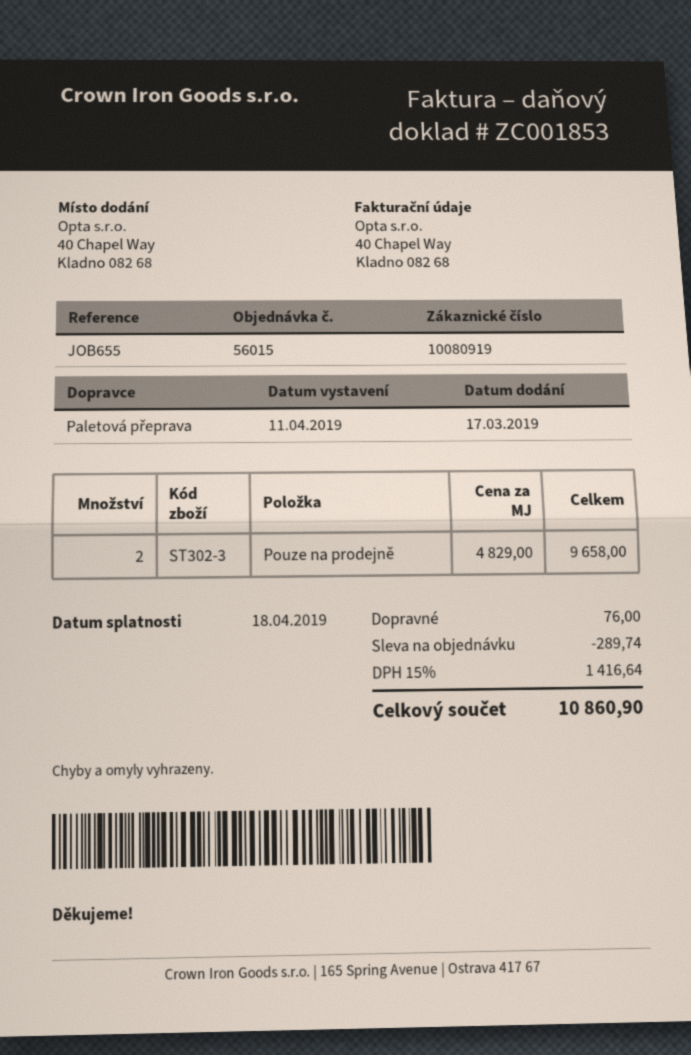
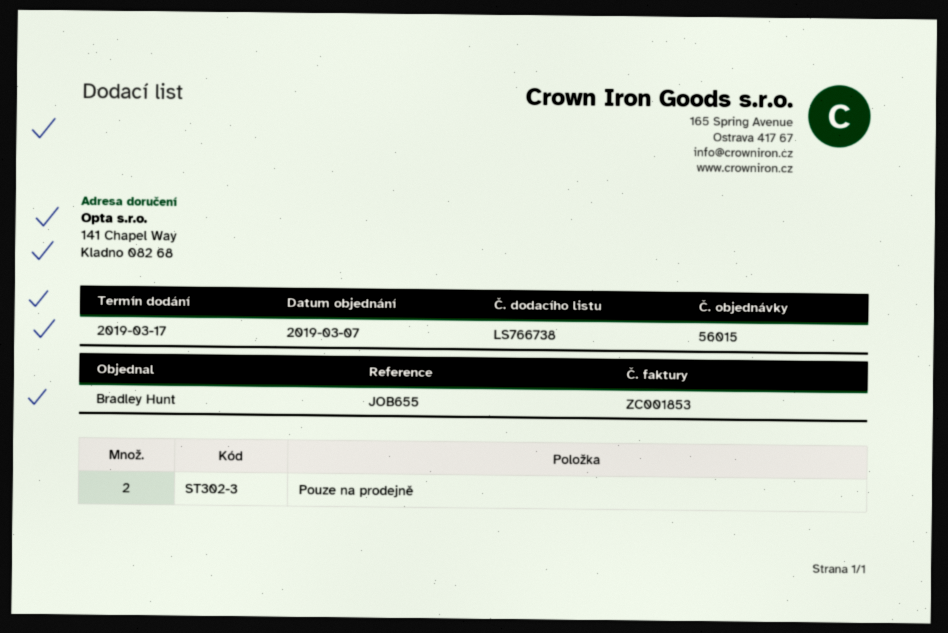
ship to: 40 Chapel Way, Kladno 082 68 -> 141 Chapel Way, Kladno 082 68

